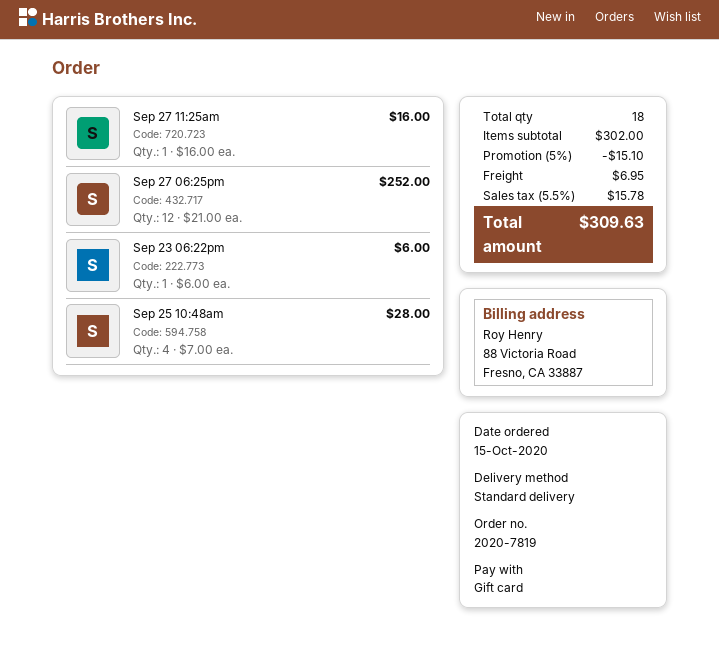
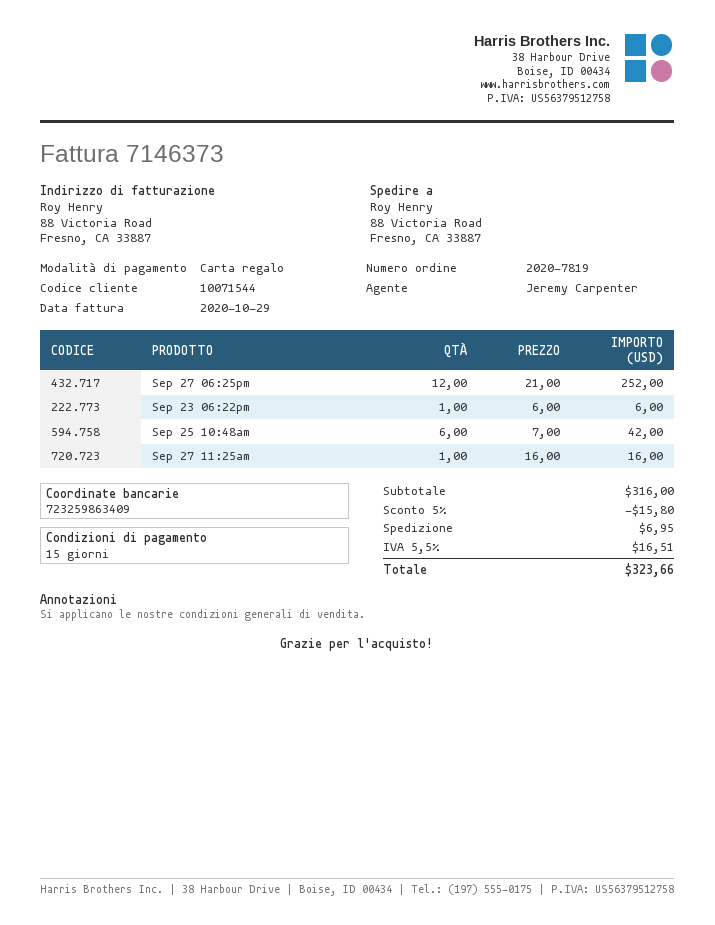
Sep 25 10:48am: 4 x 7.00 = 28.00 -> 6 x 7.00 = 42.00
subtotal: 302.00 -> 316.00
discount: 5% = 15.10 -> 5% = 15.80
tax: 5.5% = 15.78 -> 5.5% = 16.51
total: 309.63 -> 323.66

